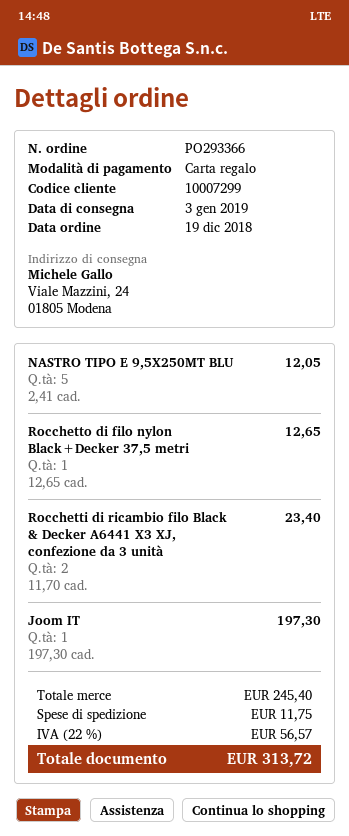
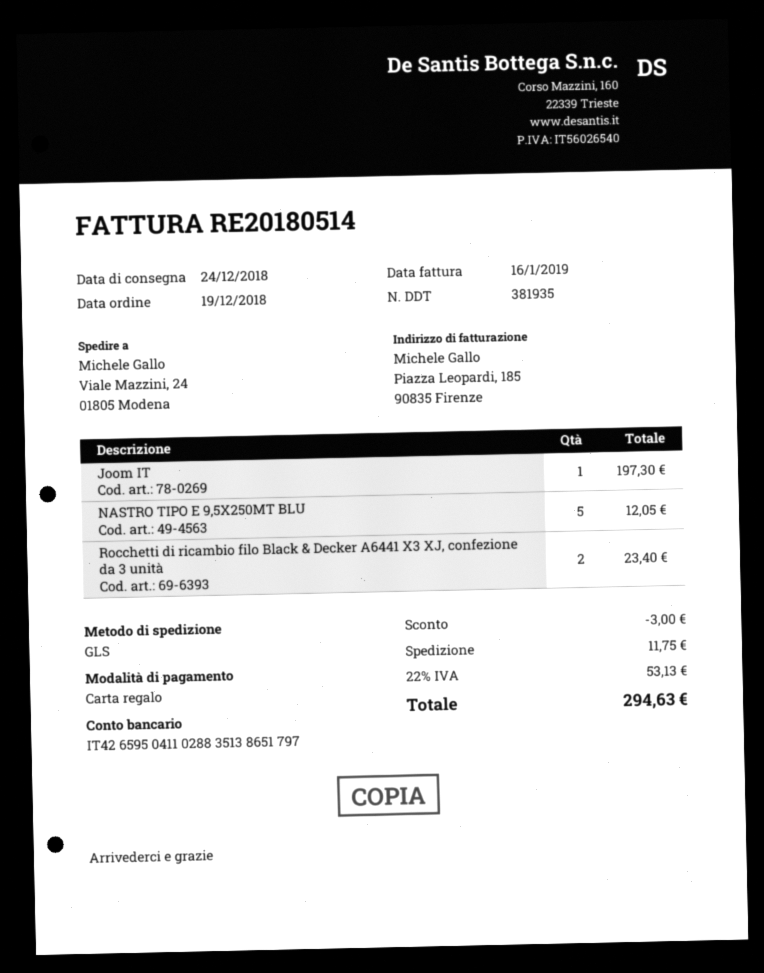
delivery date: 2019-01-03 -> 2018-12-24
Rocchetto di filo nylon Black+Decker 37,5 metri: 1 for 12.65 -> none
discount: none -> 3.00
tax: 22% = 56.57 -> 22% = 53.13
total: 313.72 -> 294.63

